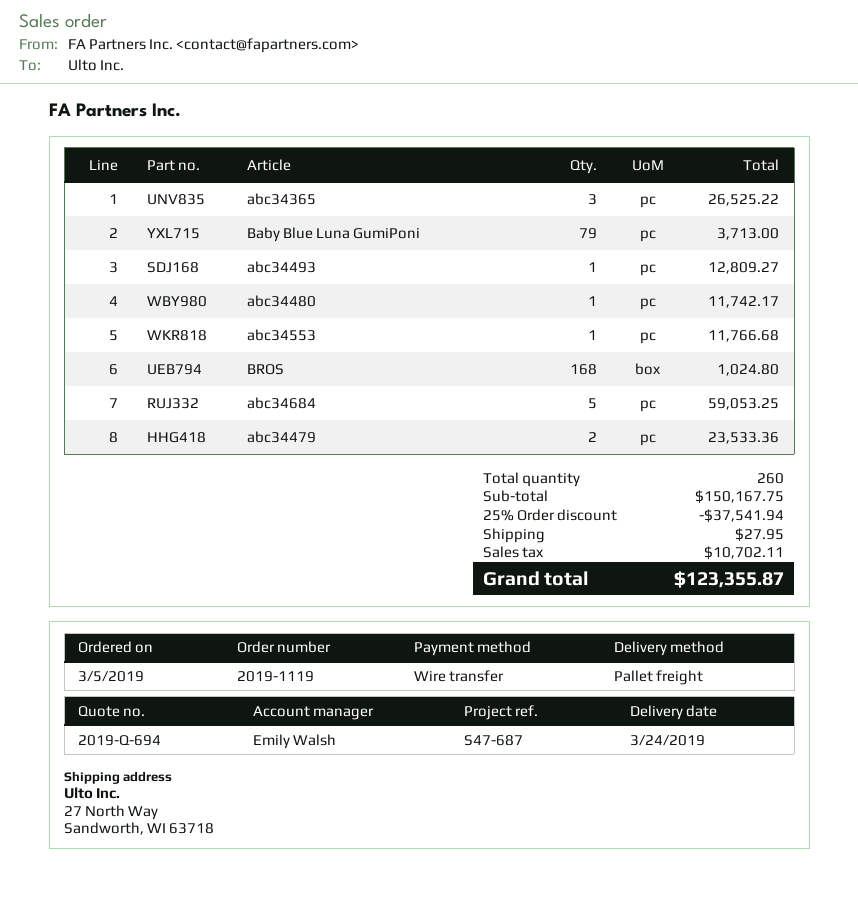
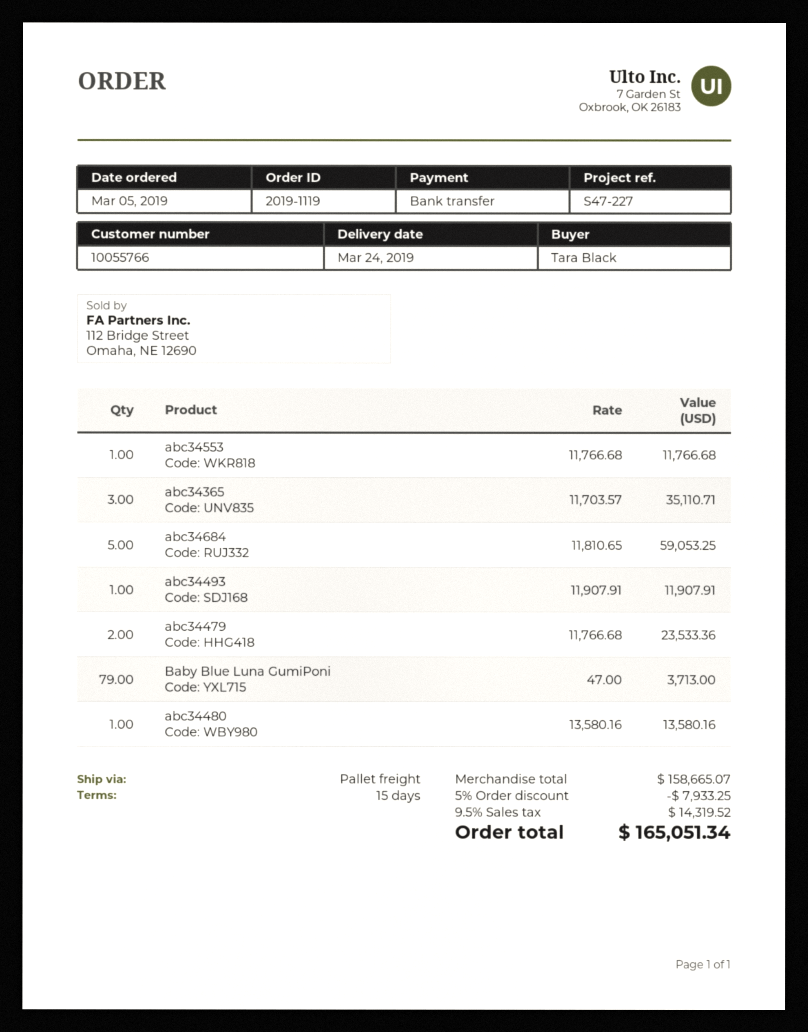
reference: S47-687 -> S47-227
abc34365: 3 for 26525.22 -> 3 for 35110.71
abc34493: 1 for 12809.27 -> 1 for 11907.91
abc34480: 1 for 11742.17 -> 1 for 13580.16
BROS: 168 for 1024.80 -> none
subtotal: 150167.75 -> 158665.07
discount: 25% = 37541.94 -> 5% = 7933.25
shipping: 27.95 -> none
tax: 10702.11 -> 14319.52
total: 123355.87 -> 165051.34

